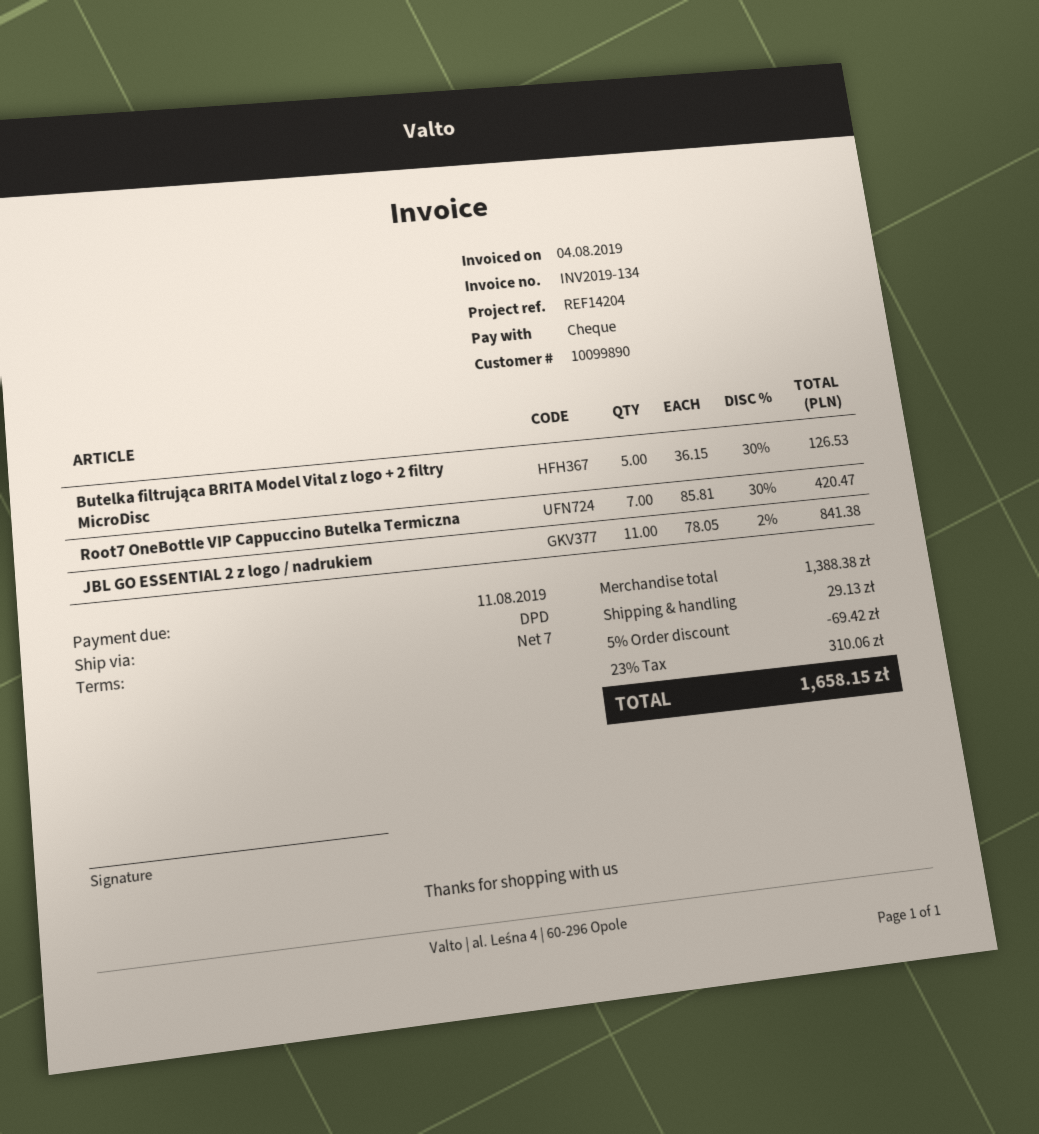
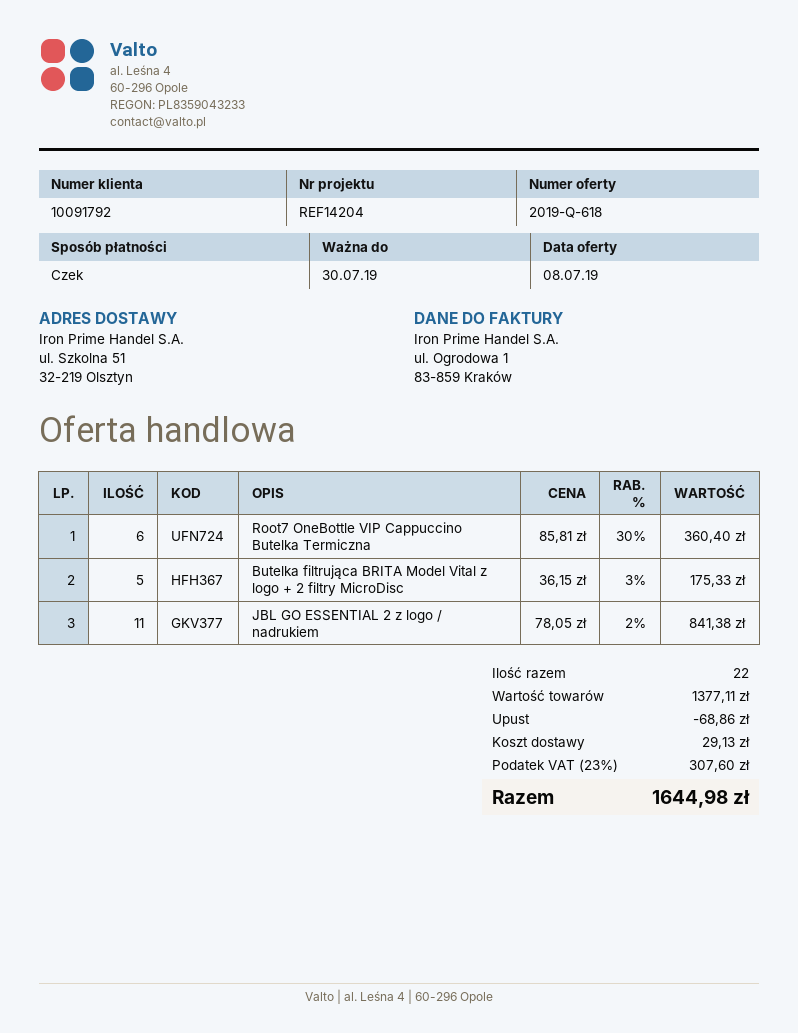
customer number: 10099890 -> 10091792
Butelka filtrująca BRITA Model Vital z logo + 2 filtry MicroDisc: 5 x 36.15 - 30% = 126.53 -> 5 x 36.15 - 3% = 175.33
Root7 OneBottle VIP Cappuccino Butelka Termiczna: 7 x 85.81 - 30% = 420.47 -> 6 x 85.81 - 30% = 360.40
subtotal: 1388.38 -> 1377.11
discount: 69.42 -> 68.86
tax: 23% = 310.06 -> 23% = 307.60
total: 1658.15 -> 1644.98

